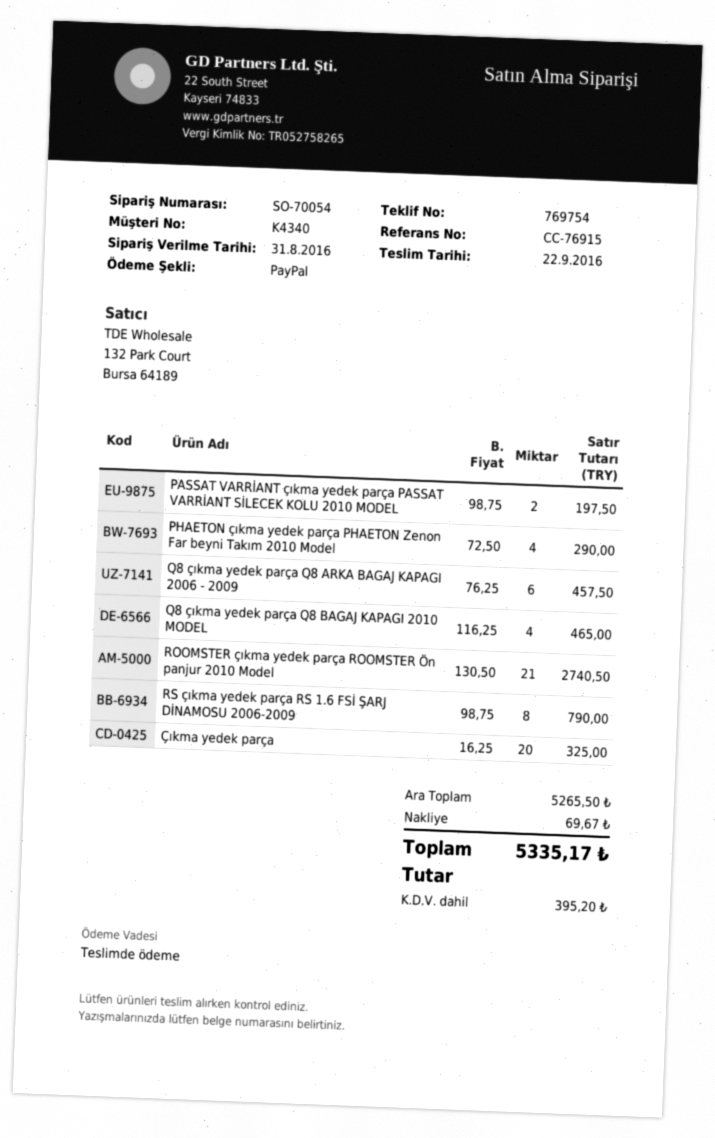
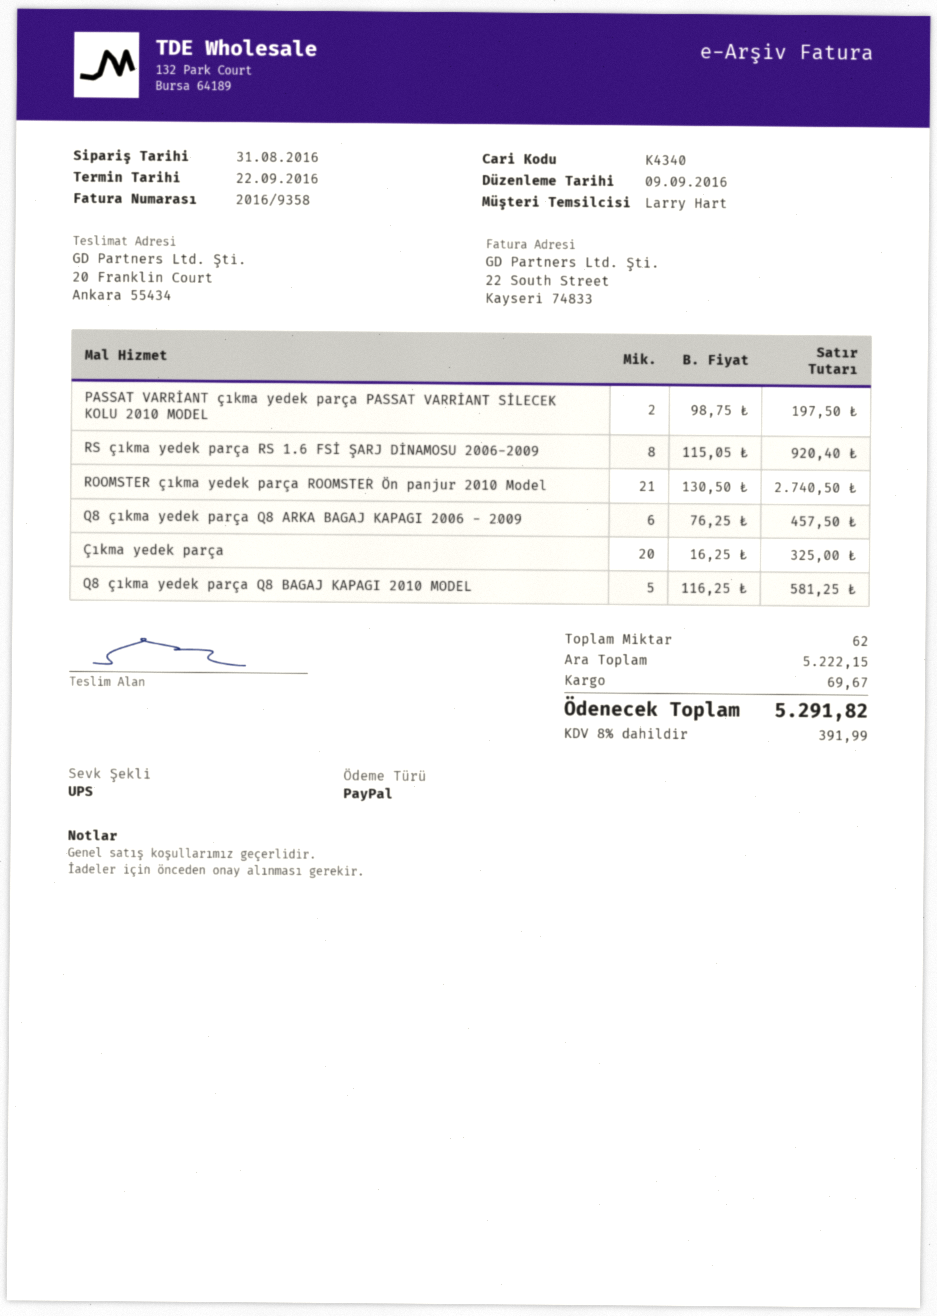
PHAETON çıkma yedek parça PHAETON Zenon Far beyni Takım 2010 Model: 4 x 72.50 = 290.00 -> none
Q8 çıkma yedek parça Q8 BAGAJ KAPAGI 2010 MODEL: 4 x 116.25 = 465.00 -> 5 x 116.25 = 581.25
RS çıkma yedek parça RS 1.6 FSİ ŞARJ DİNAMOSU 2006-2009: 8 x 98.75 = 790.00 -> 8 x 115.05 = 920.40
subtotal: 5265.50 -> 5222.15
tax: 395.20 -> 391.99
total: 5335.17 -> 5291.82

